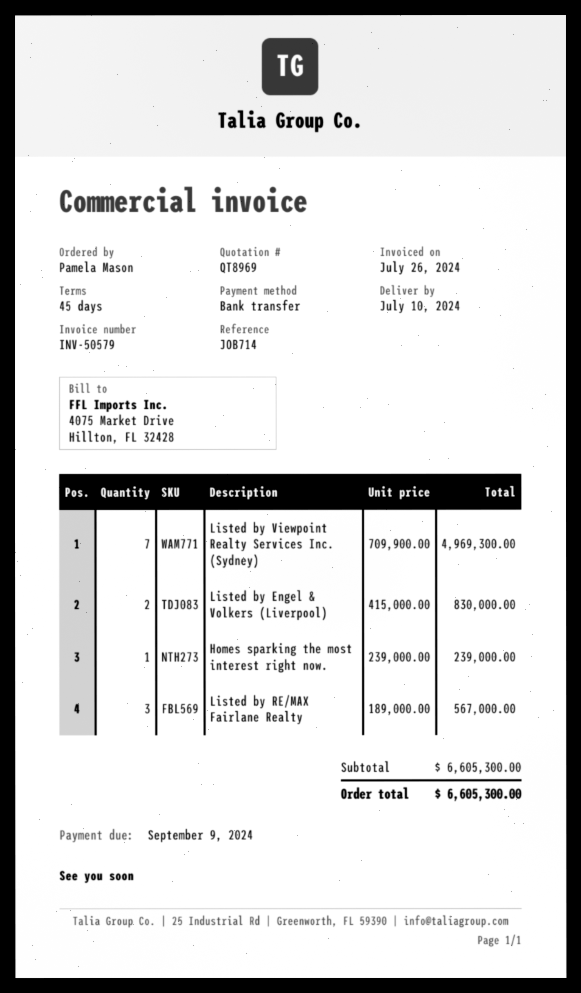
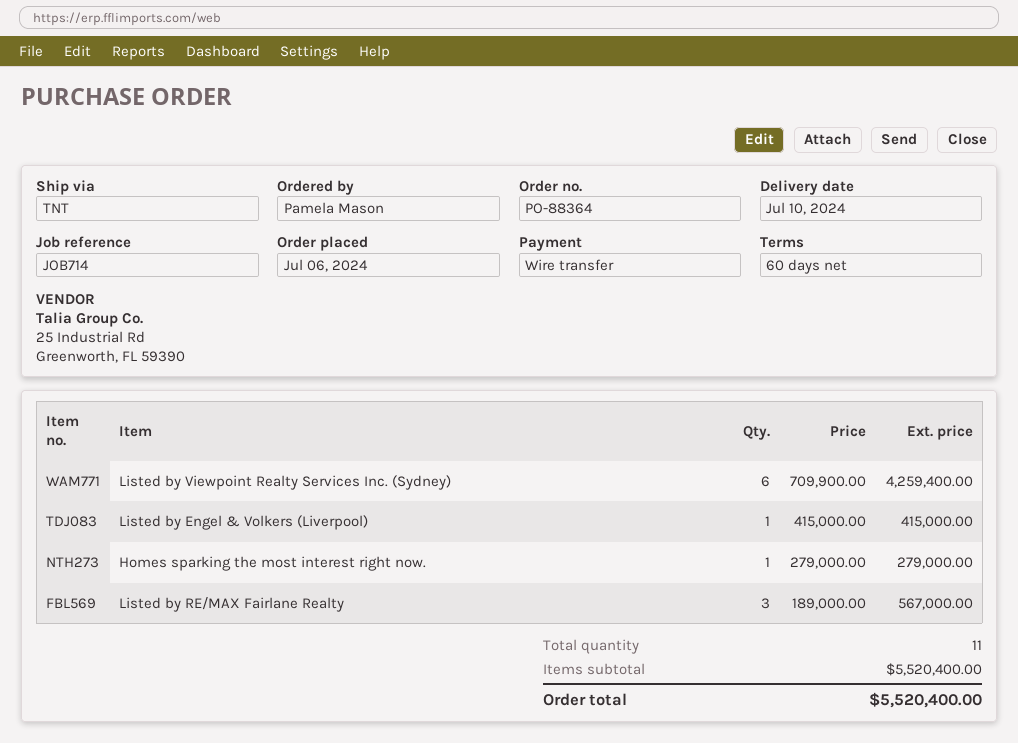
payment terms: 45 days -> 60 days
Listed by Viewpoint Realty Services Inc. (Sydney): 7 x 709900.00 = 4969300.00 -> 6 x 709900.00 = 4259400.00
Listed by Engel & Volkers (Liverpool): 2 x 415000.00 = 830000.00 -> 1 x 415000.00 = 415000.00
Homes sparking the most interest right now.: 1 x 239000.00 = 239000.00 -> 1 x 279000.00 = 279000.00
subtotal: 6605300.00 -> 5520400.00
total: 6605300.00 -> 5520400.00

